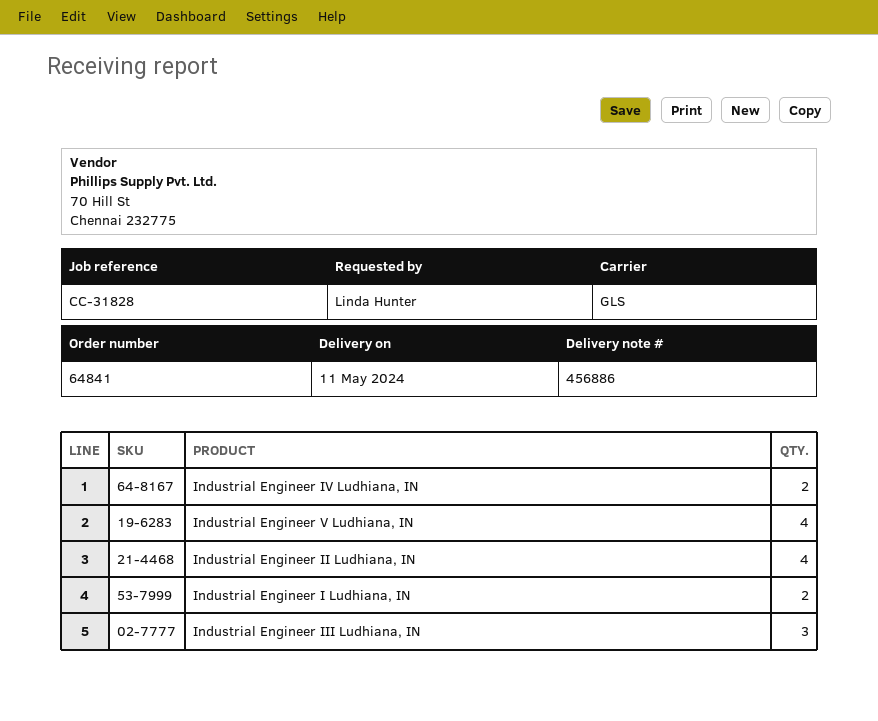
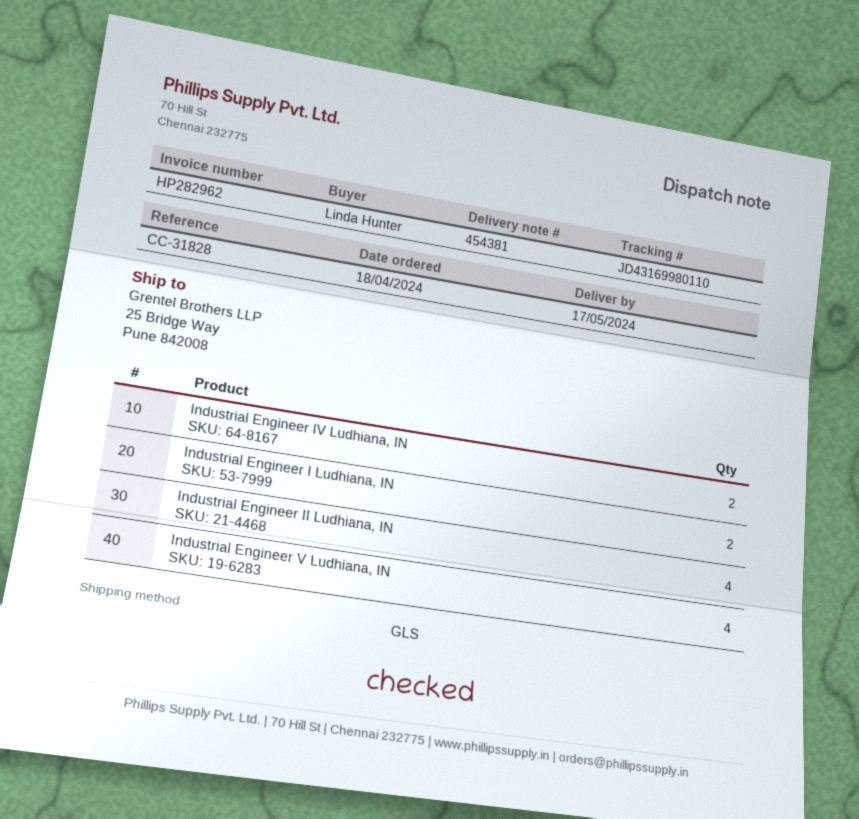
delivery note number: 456886 -> 454381
delivery date: 2024-05-11 -> 2024-05-17
Industrial Engineer III Ludhiana, IN: 3 -> none

